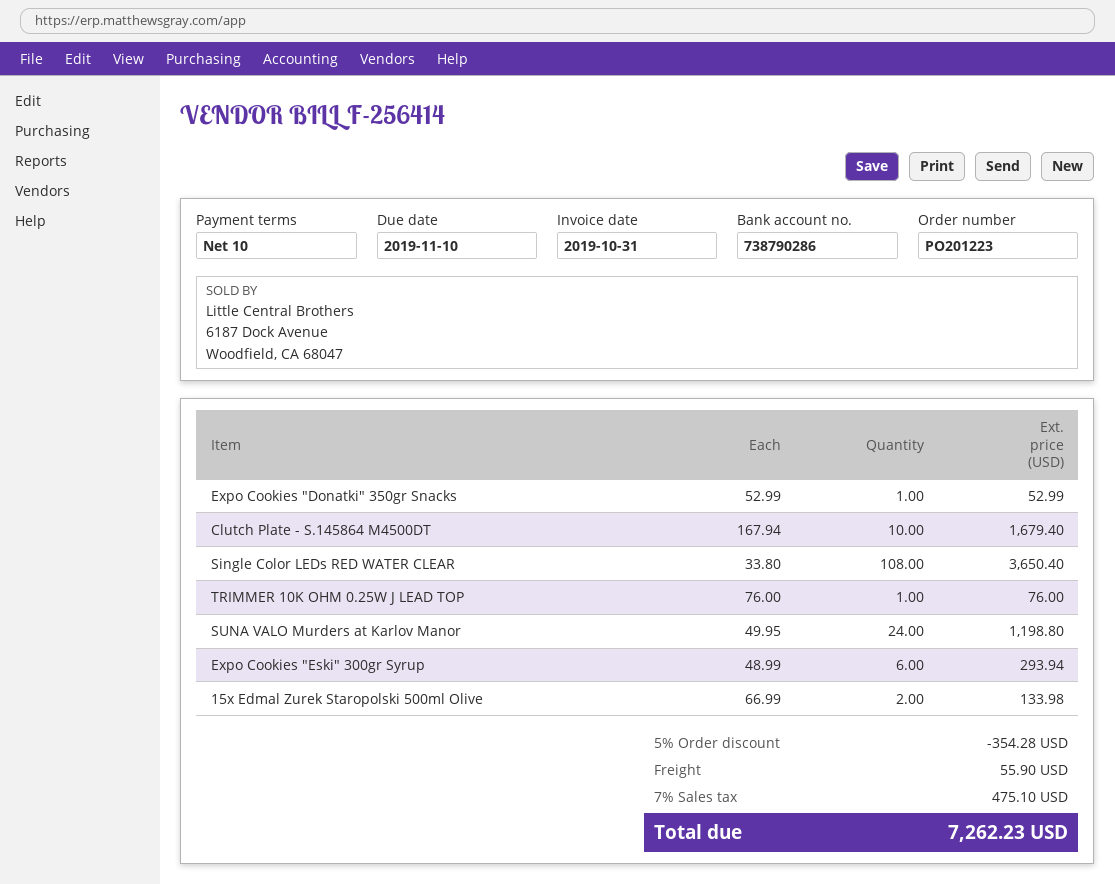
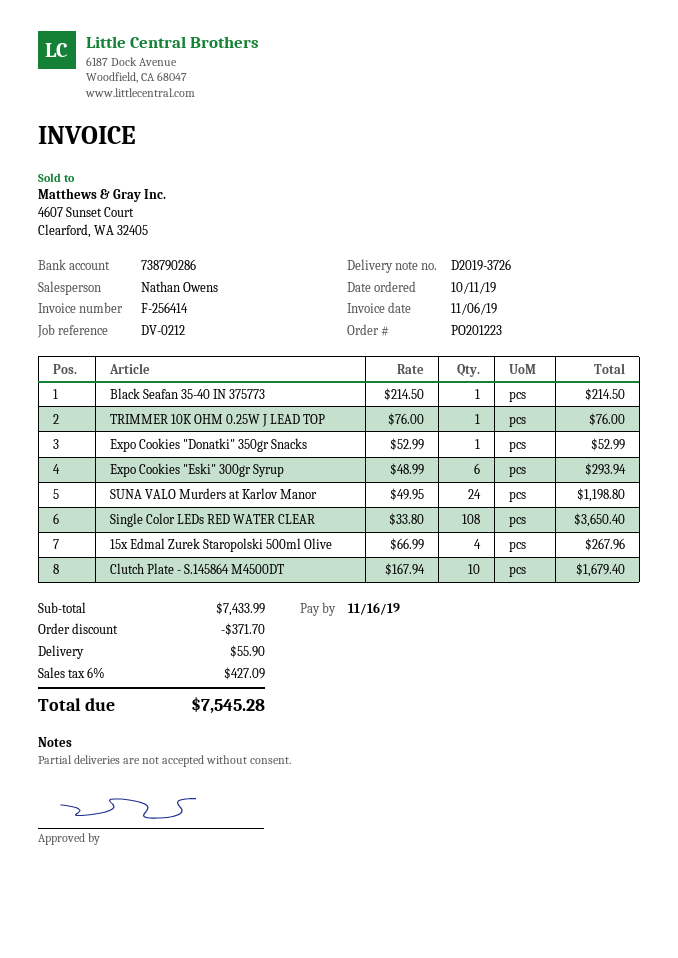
invoice date: 2019-10-31 -> 2019-11-06
due date: 2019-11-10 -> 2019-11-16
15x Edmal Zurek Staropolski 500ml Olive: 2 x 66.99 = 133.98 -> 4 x 66.99 = 267.96
Black Seafan 35-40 IN 375773: none -> 1 x 214.50 = 214.50
discount: 354.28 -> 371.70
tax: 7% = 475.10 -> 6% = 427.09
total: 7262.23 -> 7545.28

